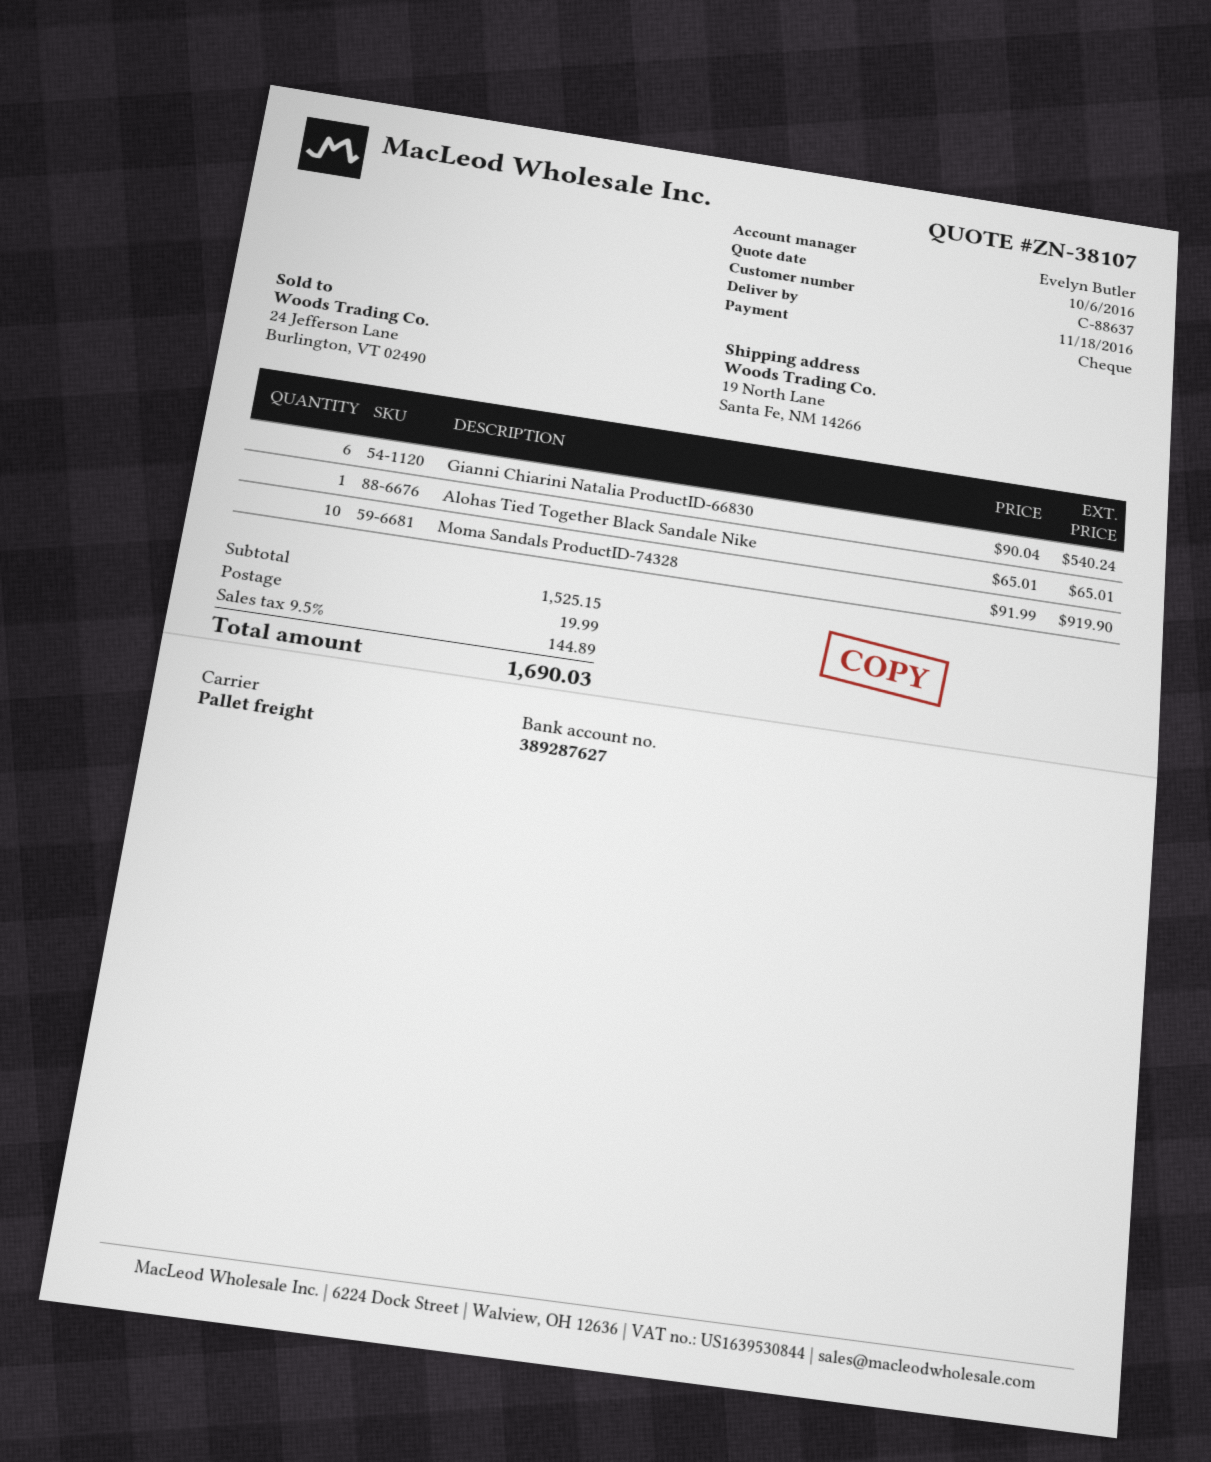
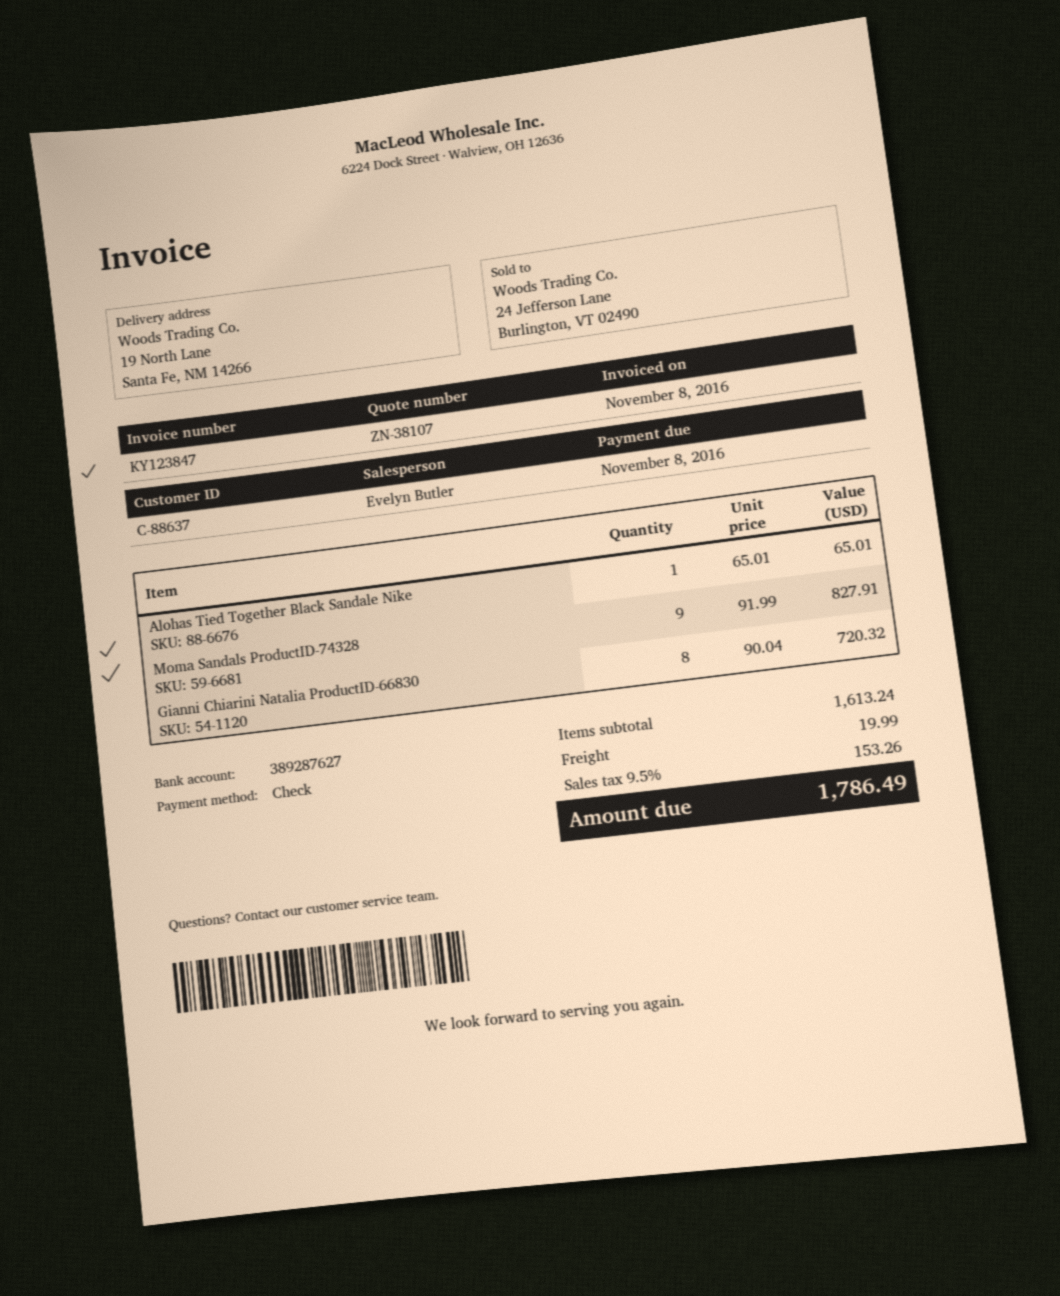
Gianni Chiarini Natalia ProductID-66830: 6 x 90.04 = 540.24 -> 8 x 90.04 = 720.32
Moma Sandals ProductID-74328: 10 x 91.99 = 919.90 -> 9 x 91.99 = 827.91
subtotal: 1525.15 -> 1613.24
tax: 9.5% = 144.89 -> 9.5% = 153.26
total: 1690.03 -> 1786.49

